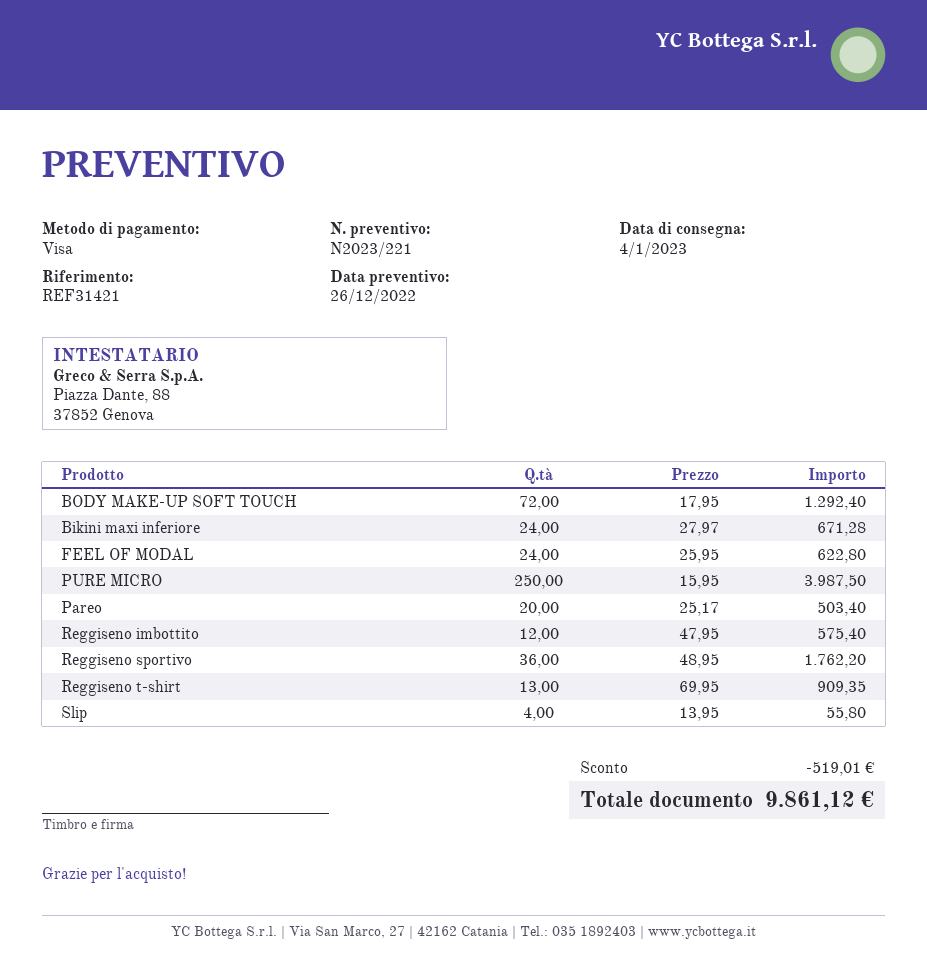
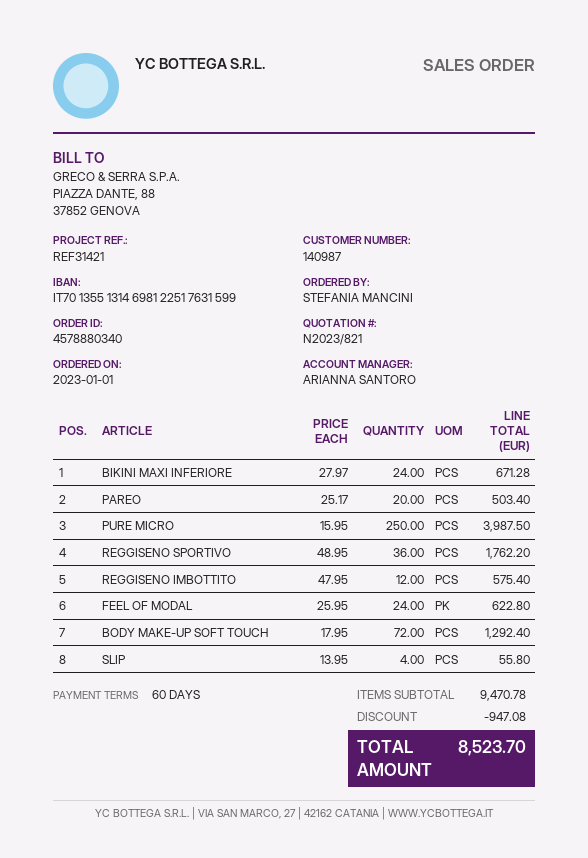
quote number: N2023/221 -> N2023/821
Reggiseno t-shirt: 13 x 69.95 = 909.35 -> none
discount: 519.01 -> 947.08
total: 9861.12 -> 8523.70

